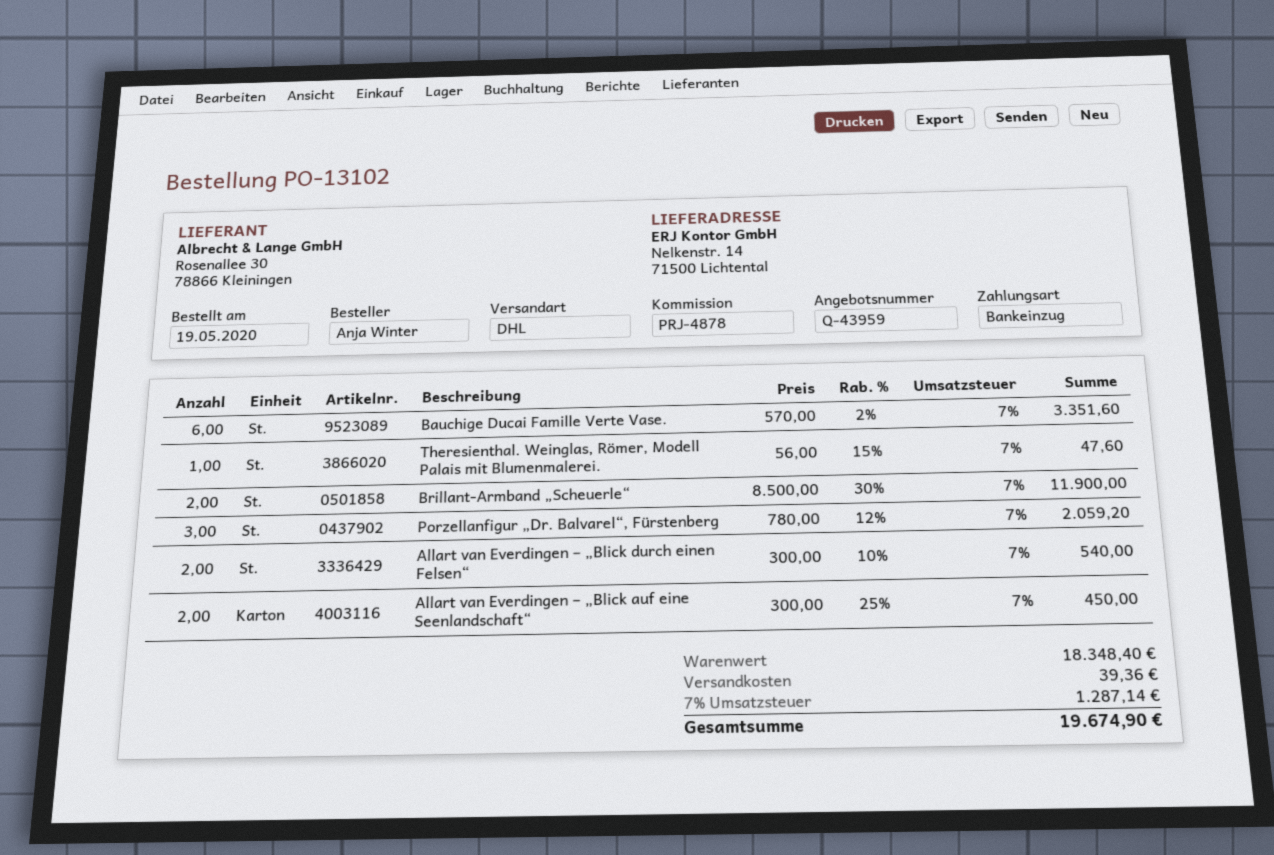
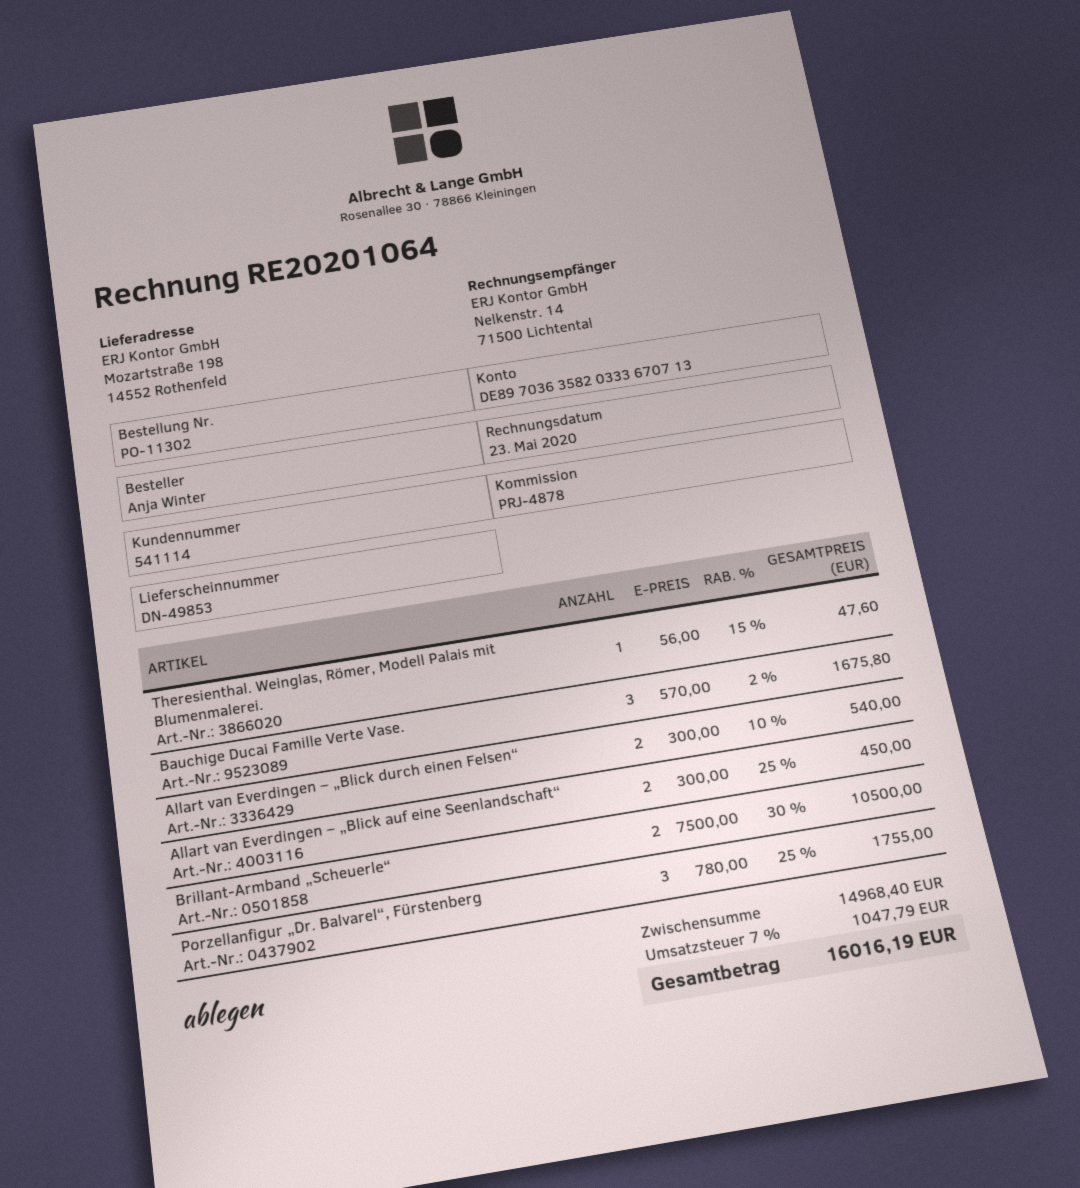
order number: PO-13102 -> PO-11302
ship to: Nelkenstr. 14, 71500 Lichtental -> Mozartstraße 198, 14552 Rothenfeld
Bauchige Ducai Famille Verte Vase.: 6 x 570.00 - 2% = 3351.60 -> 3 x 570.00 - 2% = 1675.80
Brillant-Armband „Scheuerle“: 2 x 8500.00 - 30% = 11900.00 -> 2 x 7500.00 - 30% = 10500.00
Porzellanfigur „Dr. Balvarel“, Fürstenberg: 3 x 780.00 - 12% = 2059.20 -> 3 x 780.00 - 25% = 1755.00
subtotal: 18348.40 -> 14968.40
shipping: 39.36 -> none
tax: 7% = 1287.14 -> 7% = 1047.79
total: 19674.90 -> 16016.19

